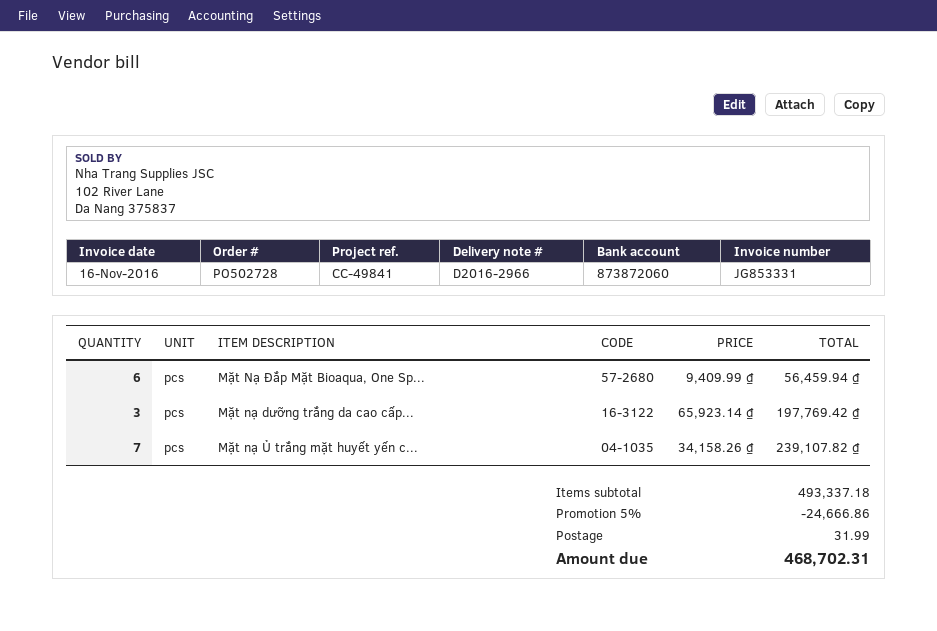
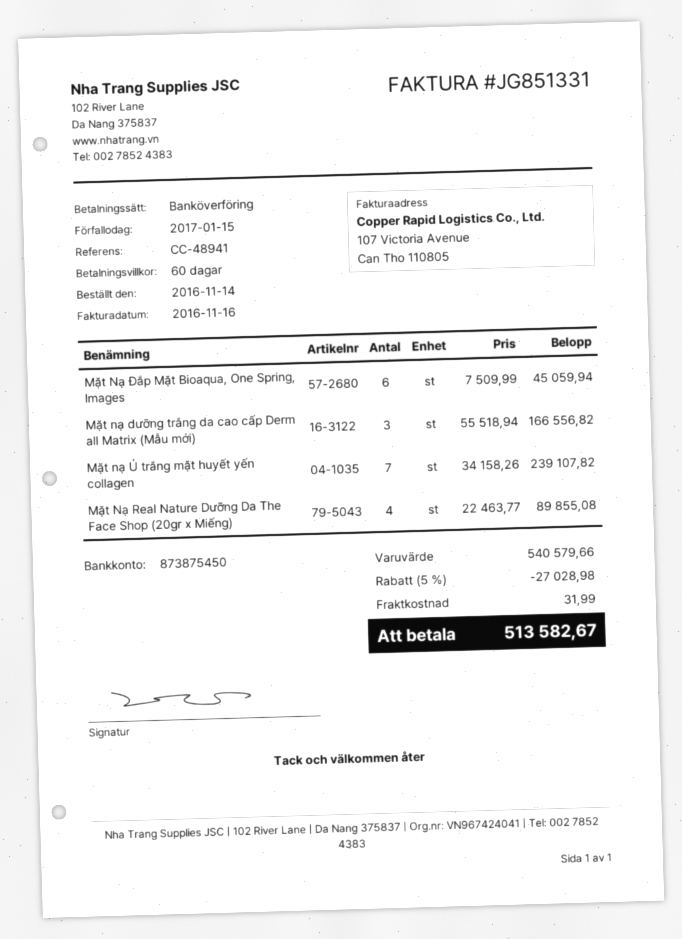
invoice number: JG853331 -> JG851331
reference: CC-49841 -> CC-48941
bank account: 873872060 -> 873875450
Mặt Nạ Đắp Mặt Bioaqua, One Sp...: 6 x 9409.99 = 56459.94 -> 6 x 7509.99 = 45059.94
Mặt nạ dưỡng trắng da cao cấp...: 3 x 65923.14 = 197769.42 -> 3 x 55518.94 = 166556.82
Mặt Nạ Real Nature Dưỡng Da The Face Shop (20gr x Miếng): none -> 4 x 22463.77 = 89855.08
subtotal: 493337.18 -> 540579.66
discount: 5% = 24666.86 -> 5% = 27028.98
total: 468702.31 -> 513582.67

